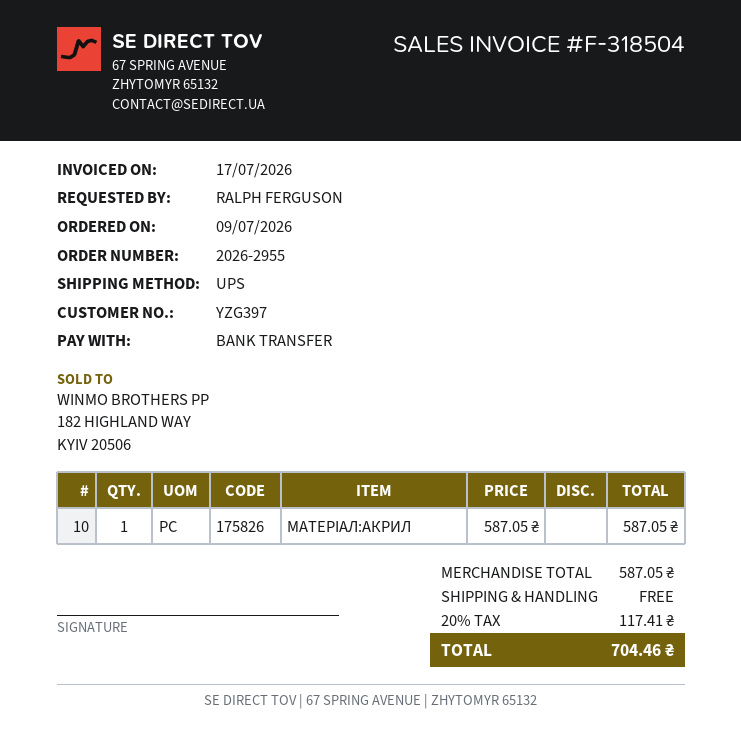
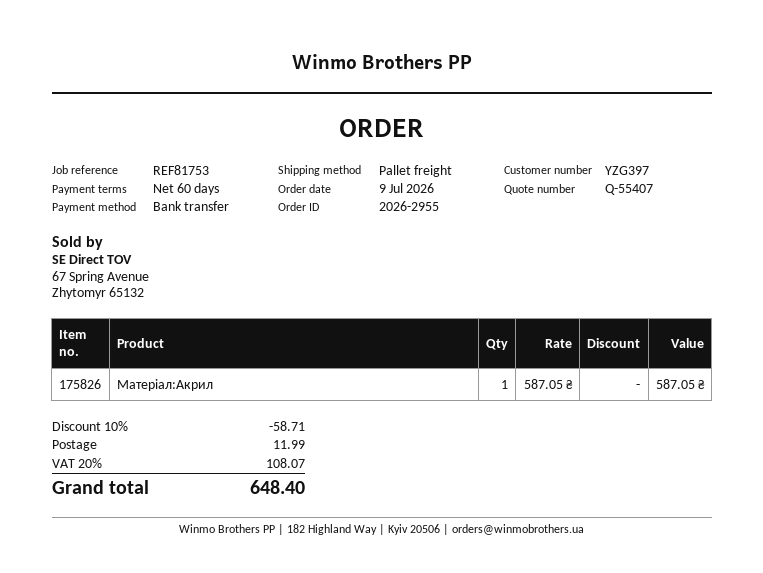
shipping method: UPS -> pallet freight
discount: none -> 10% = 58.71
shipping: 0.00 -> 11.99
tax: 20% = 117.41 -> 20% = 108.07
total: 704.46 -> 648.40

